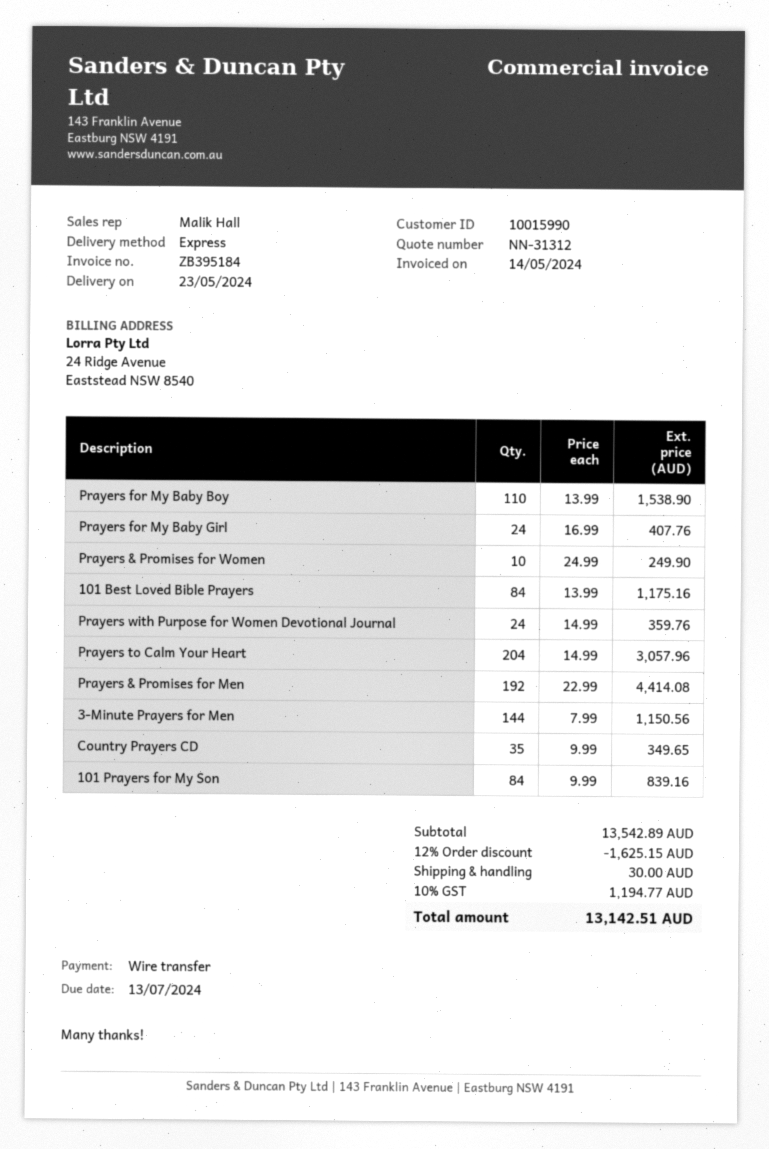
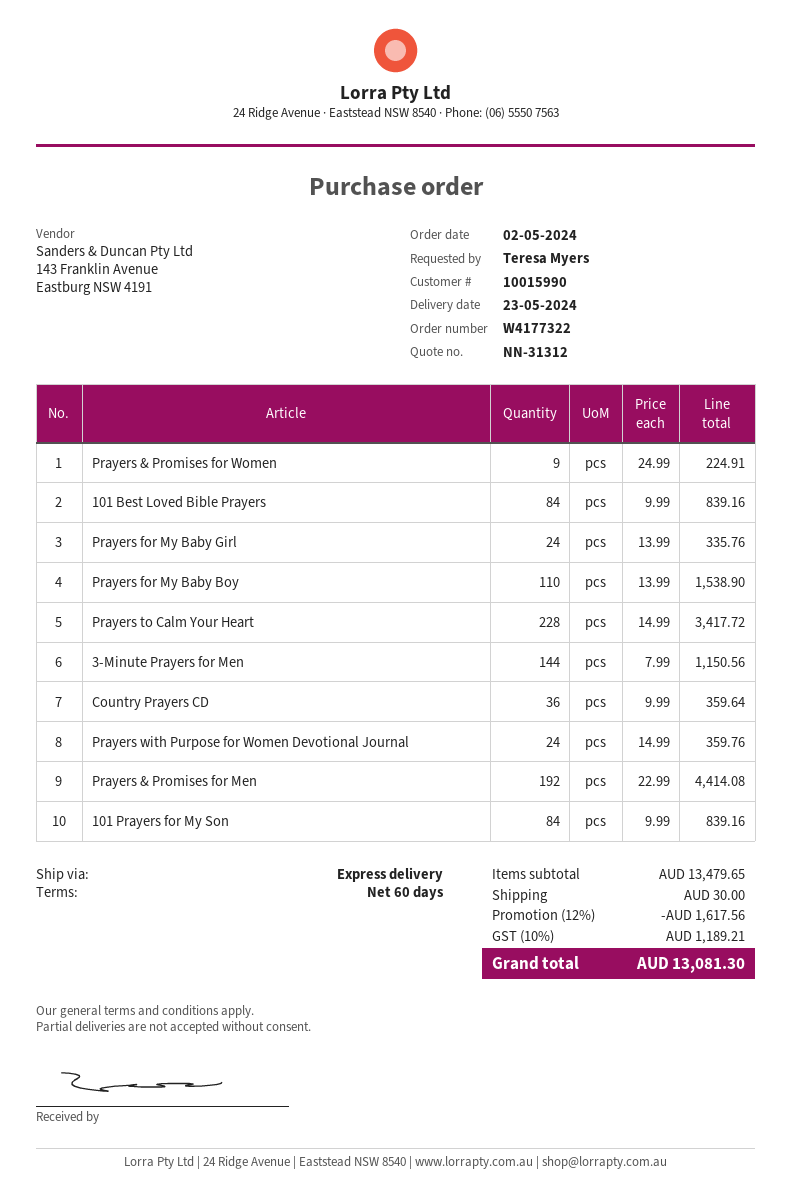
Prayers for My Baby Girl: 24 x 16.99 = 407.76 -> 24 x 13.99 = 335.76
Prayers & Promises for Women: 10 x 24.99 = 249.90 -> 9 x 24.99 = 224.91
101 Best Loved Bible Prayers: 84 x 13.99 = 1175.16 -> 84 x 9.99 = 839.16
Prayers to Calm Your Heart: 204 x 14.99 = 3057.96 -> 228 x 14.99 = 3417.72
Country Prayers CD: 35 x 9.99 = 349.65 -> 36 x 9.99 = 359.64
subtotal: 13542.89 -> 13479.65
discount: 12% = 1625.15 -> 12% = 1617.56
tax: 10% = 1194.77 -> 10% = 1189.21
total: 13142.51 -> 13081.30

